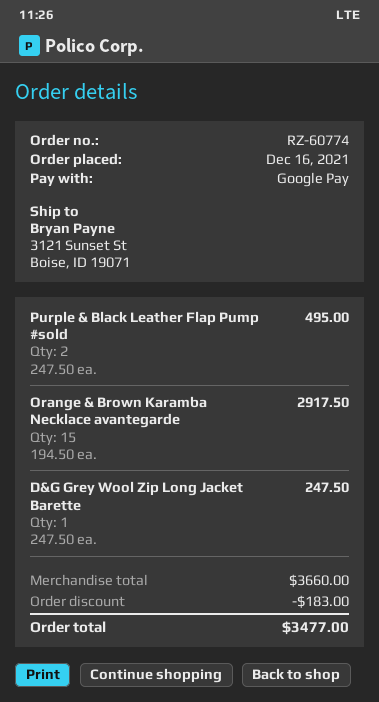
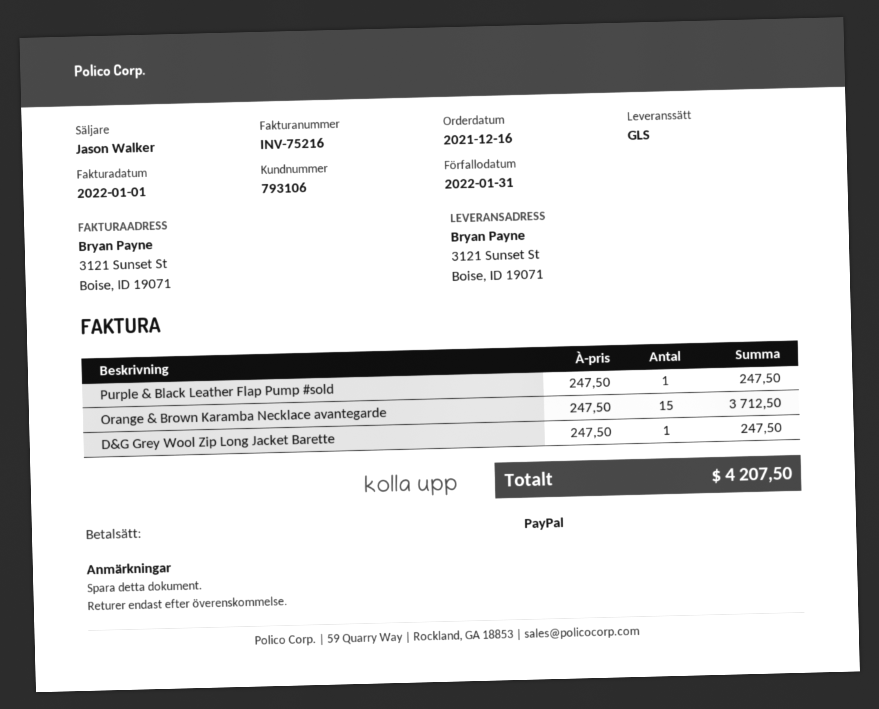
payment method: Google Pay -> PayPal
Purple & Black Leather Flap Pump #sold: 2 x 247.50 = 495.00 -> 1 x 247.50 = 247.50
Orange & Brown Karamba Necklace avantegarde: 15 x 194.50 = 2917.50 -> 15 x 247.50 = 3712.50
discount: 183.00 -> none
total: 3477.00 -> 4207.50

